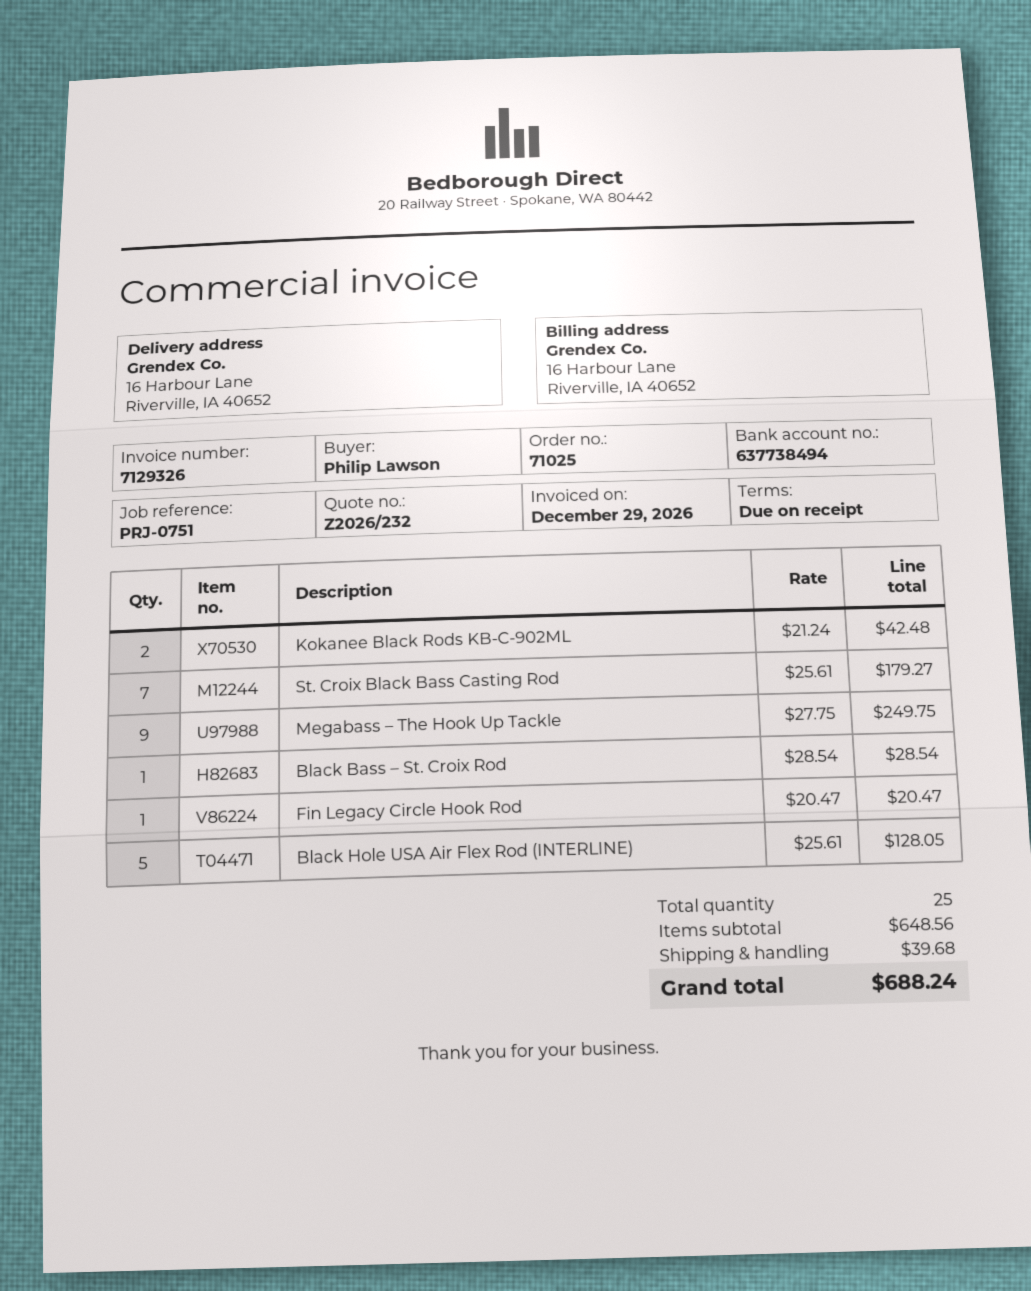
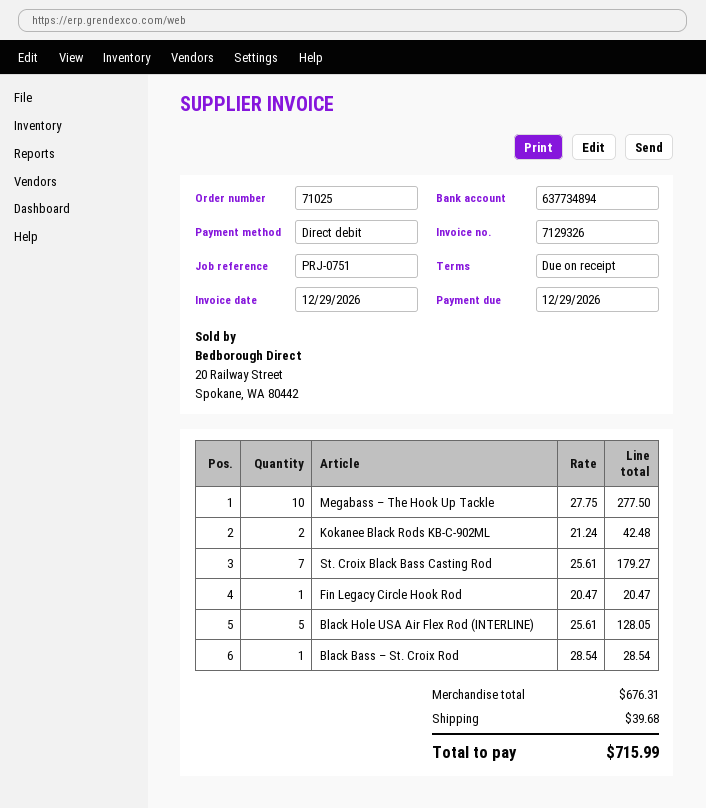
bank account: 637738494 -> 637734894
Megabass – The Hook Up Tackle: 9 x 27.75 = 249.75 -> 10 x 27.75 = 277.50
subtotal: 648.56 -> 676.31
total: 688.24 -> 715.99

